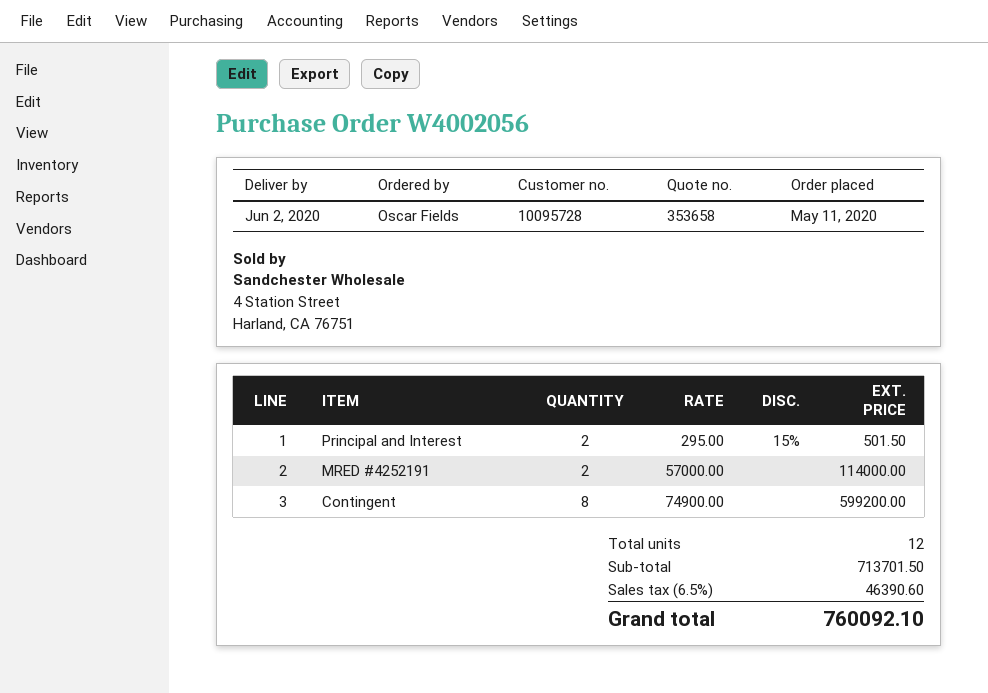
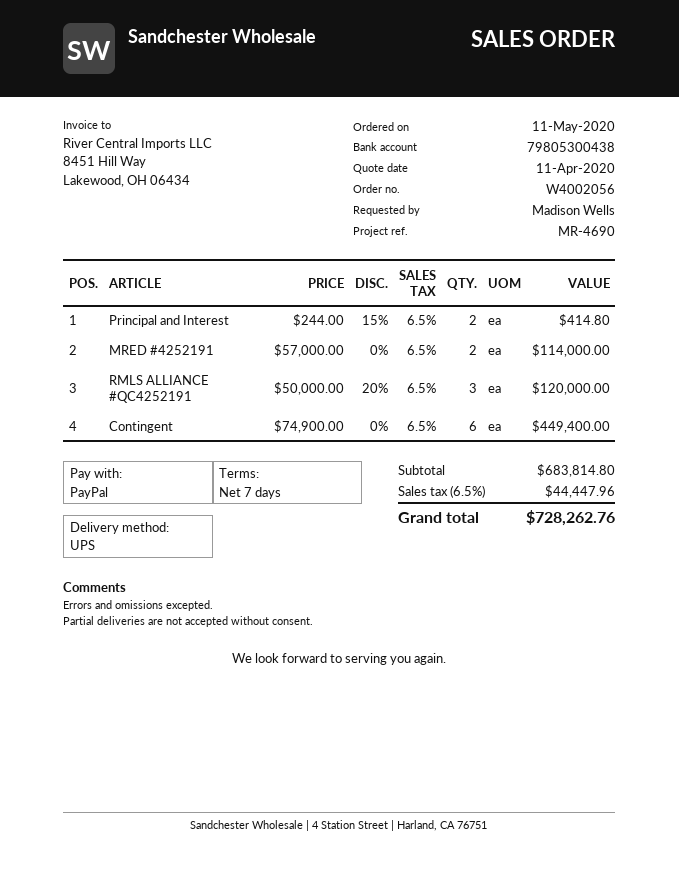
ordered by: Oscar Fields -> Madison Wells
Principal and Interest: 2 x 295.00 - 15% = 501.50 -> 2 x 244.00 - 15% = 414.80
Contingent: 8 x 74900.00 = 599200.00 -> 6 x 74900.00 = 449400.00
RMLS ALLIANCE #QC4252191: none -> 3 x 50000.00 - 20% = 120000.00
subtotal: 713701.50 -> 683814.80
tax: 6.5% = 46390.60 -> 6.5% = 44447.96
total: 760092.10 -> 728262.76

